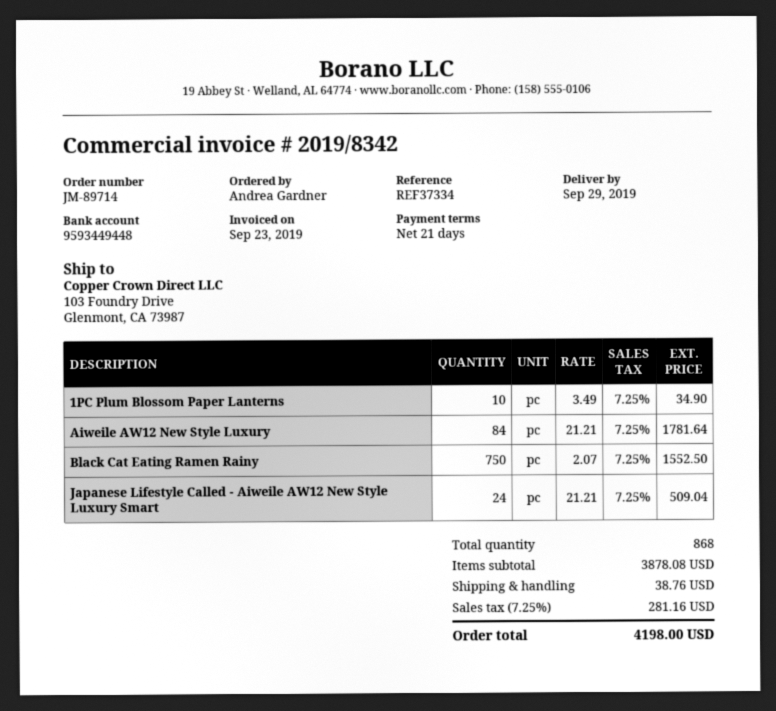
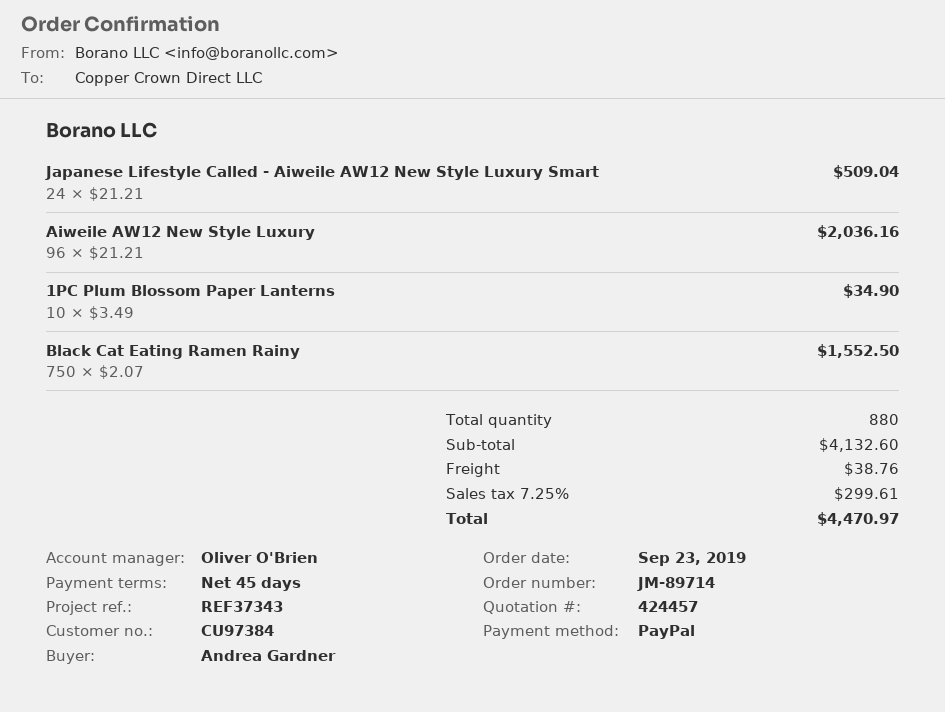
payment terms: 21 days -> 45 days
reference: REF37334 -> REF37343
Aiweile AW12 New Style Luxury: 84 x 21.21 = 1781.64 -> 96 x 21.21 = 2036.16
total quantity: 868 -> 880
subtotal: 3878.08 -> 4132.60
tax: 7.25% = 281.16 -> 7.25% = 299.61
total: 4198.00 -> 4470.97

